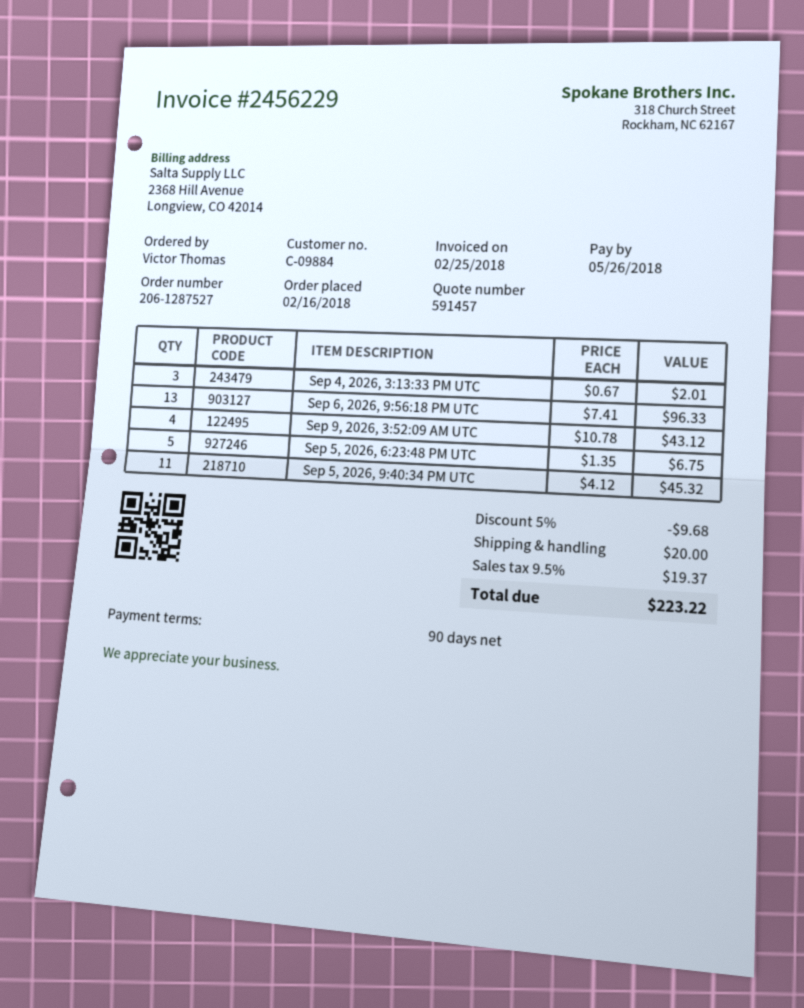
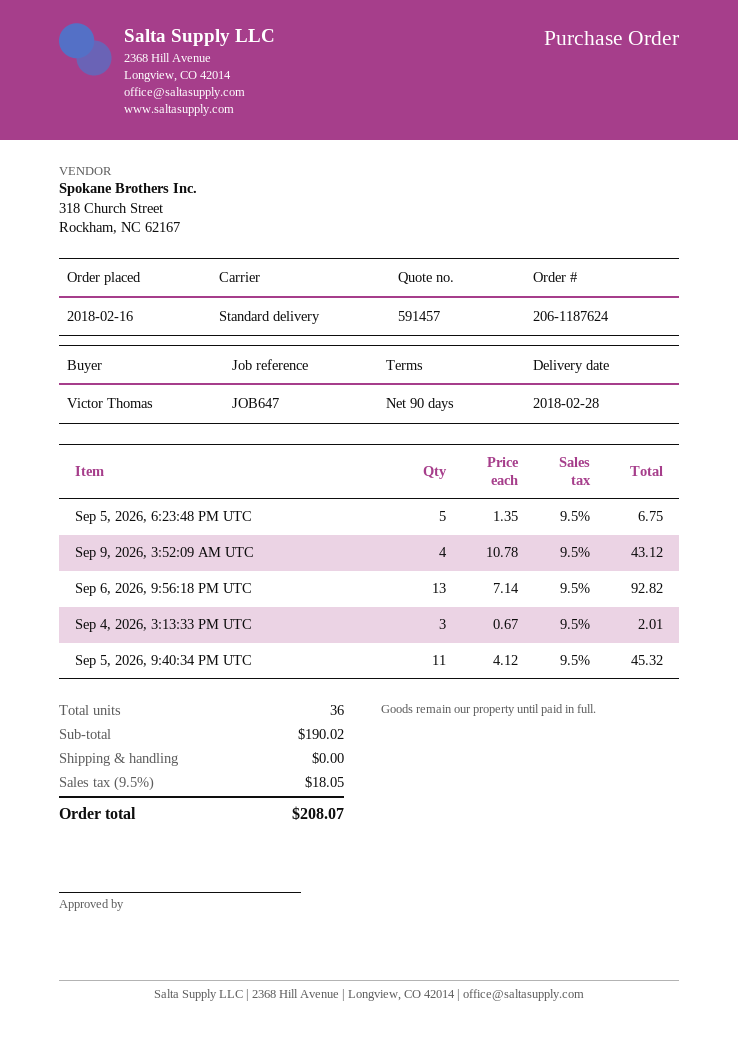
order number: 206-1287527 -> 206-1187624
Sep 6, 2026, 9:56:18 PM UTC: 13 x 7.41 = 96.33 -> 13 x 7.14 = 92.82
discount: 5% = 9.68 -> none
shipping: 20.00 -> 0.00
tax: 9.5% = 19.37 -> 9.5% = 18.05
total: 223.22 -> 208.07

